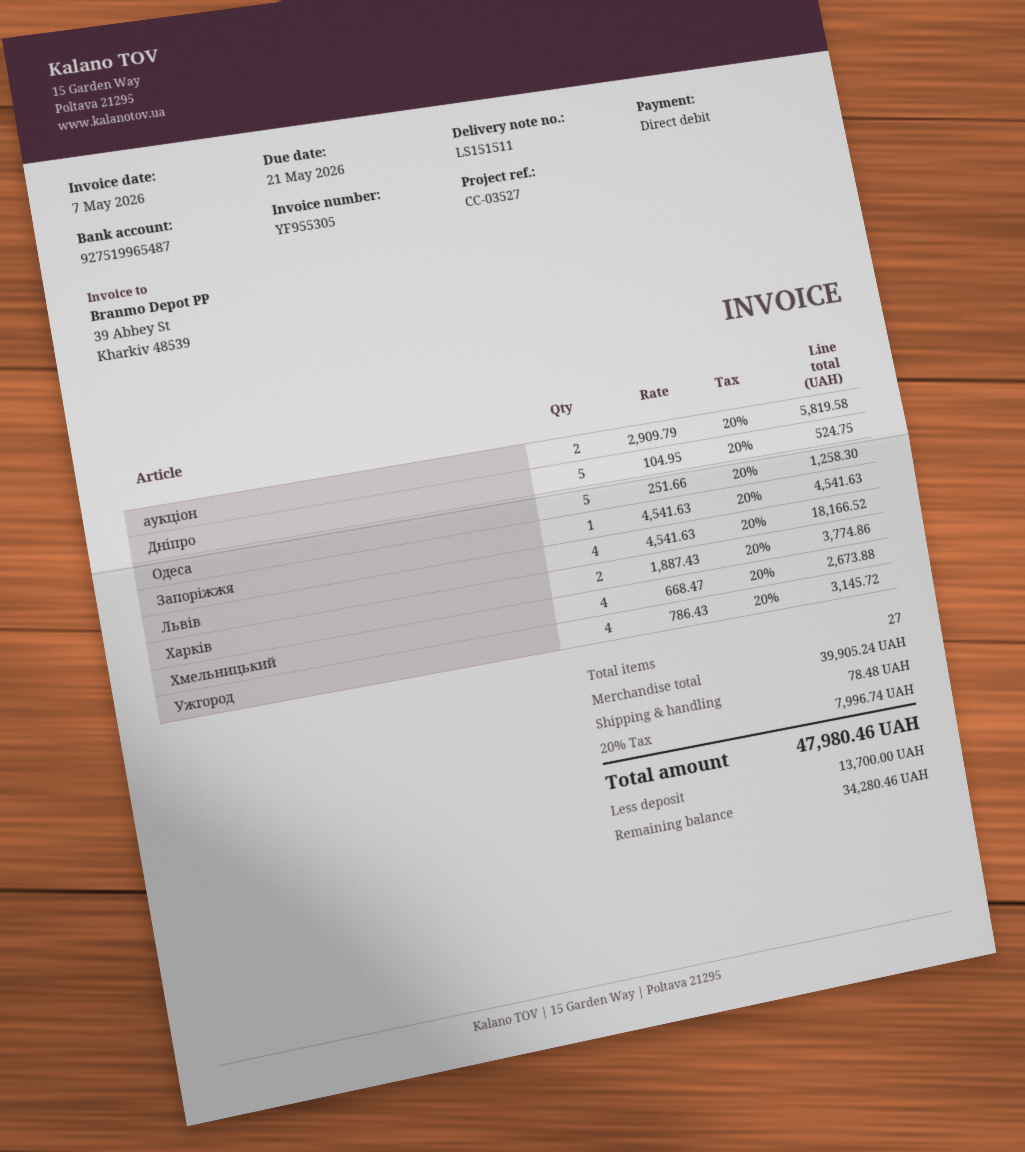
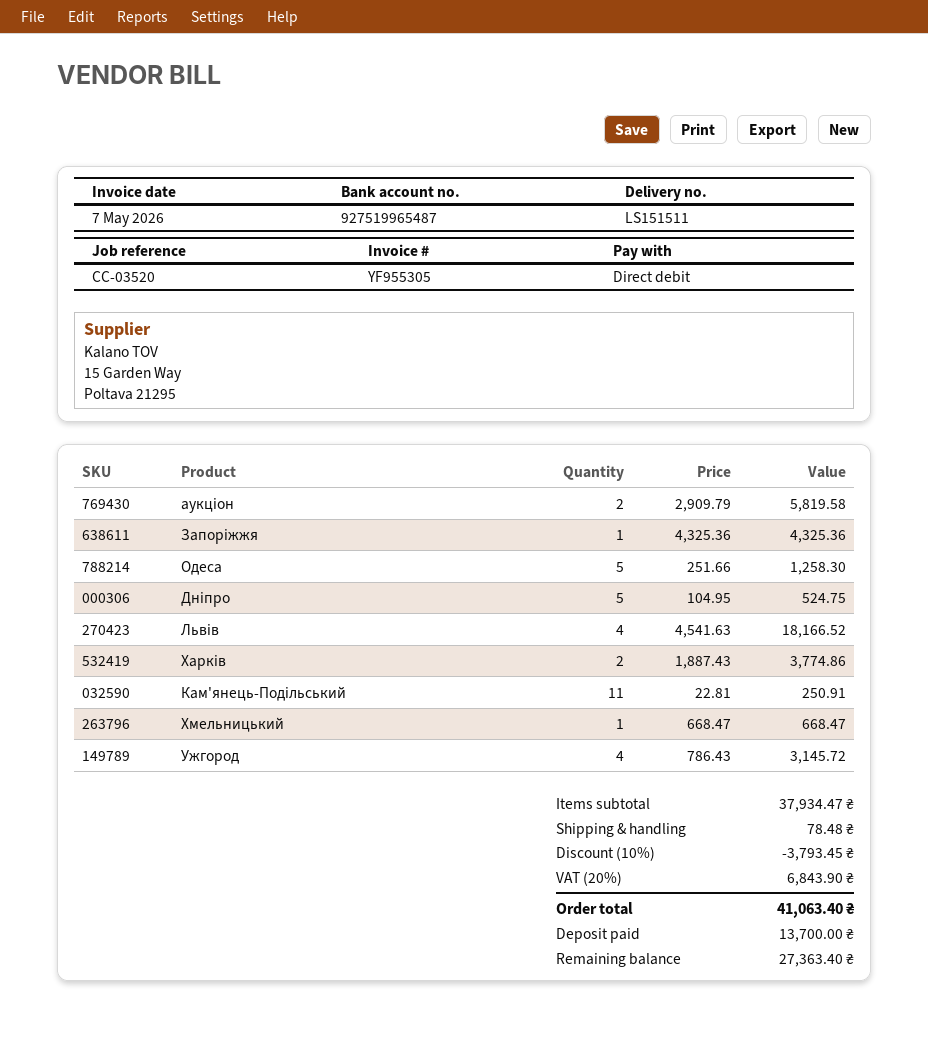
reference: CC-03527 -> CC-03520
Запоріжжя: 1 x 4541.63 = 4541.63 -> 1 x 4325.36 = 4325.36
Хмельницький: 4 x 668.47 = 2673.88 -> 1 x 668.47 = 668.47
Кам'янець-Подільський: none -> 11 x 22.81 = 250.91
subtotal: 39905.24 -> 37934.47
discount: none -> 10% = 3793.45
tax: 20% = 7996.74 -> 20% = 6843.90
total: 47980.46 -> 41063.40
balance: 34280.46 -> 27363.40

